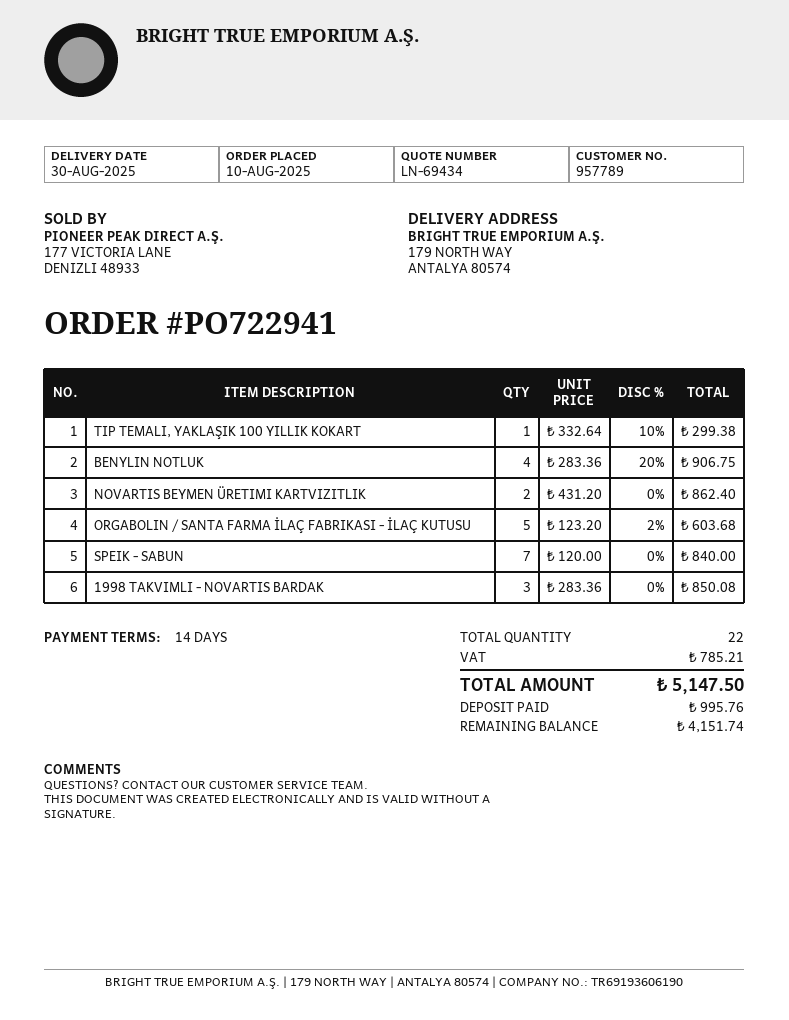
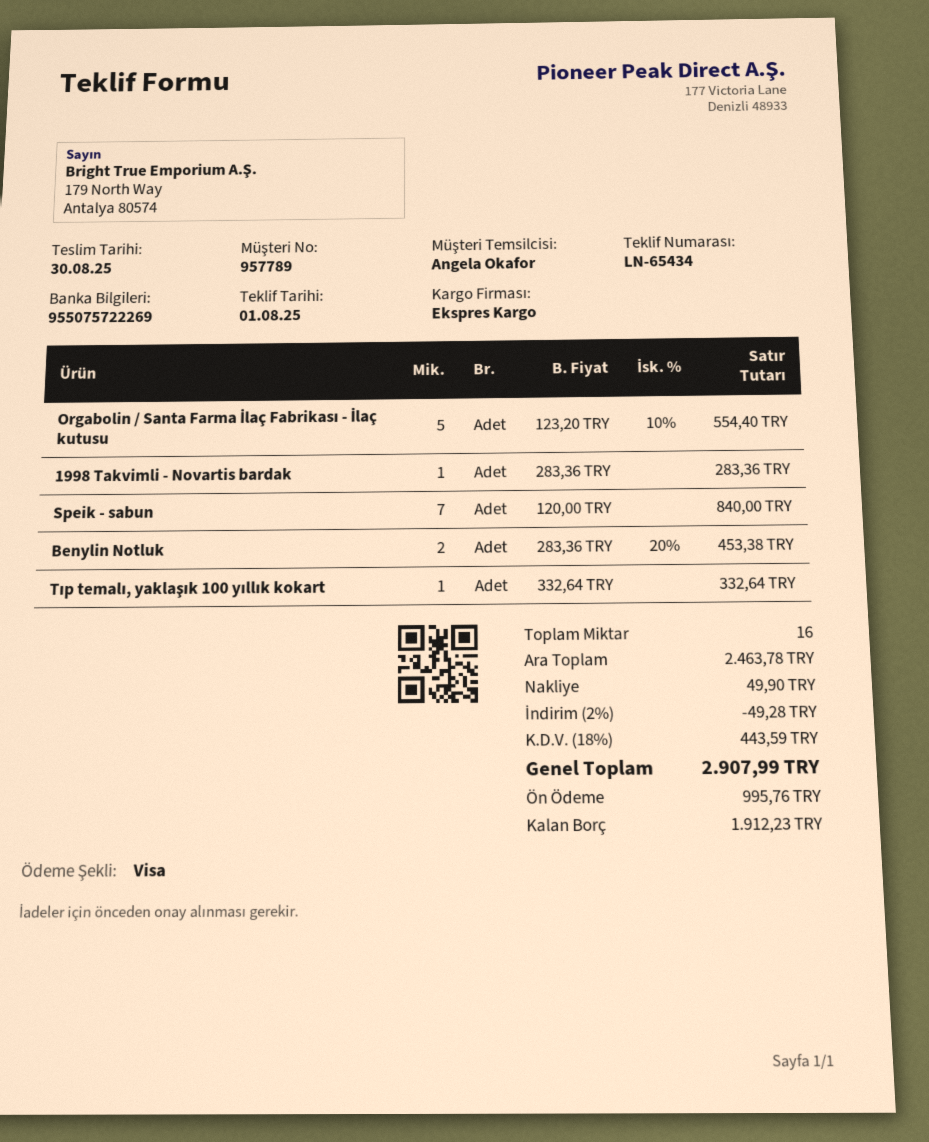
quote number: LN-69434 -> LN-65434
TIP TEMALI, YAKLAŞIK 100 YILLIK KOKART: 1 x 332.64 - 10% = 299.38 -> 1 x 332.64 = 332.64
BENYLIN NOTLUK: 4 x 283.36 - 20% = 906.75 -> 2 x 283.36 - 20% = 453.38
NOVARTIS BEYMEN ÜRETIMI KARTVIZITLIK: 2 x 431.20 = 862.40 -> none
ORGABOLIN / SANTA FARMA İLAÇ FABRIKASI - İLAÇ KUTUSU: 5 x 123.20 - 2% = 603.68 -> 5 x 123.20 - 10% = 554.40
1998 TAKVIMLI - NOVARTIS BARDAK: 3 x 283.36 = 850.08 -> 1 x 283.36 = 283.36
total quantity: 22 -> 16
discount: none -> 2% = 49.28
shipping: none -> 49.90
tax: 785.21 -> 443.59
total: 5147.50 -> 2907.99
balance: 4151.74 -> 1912.23

